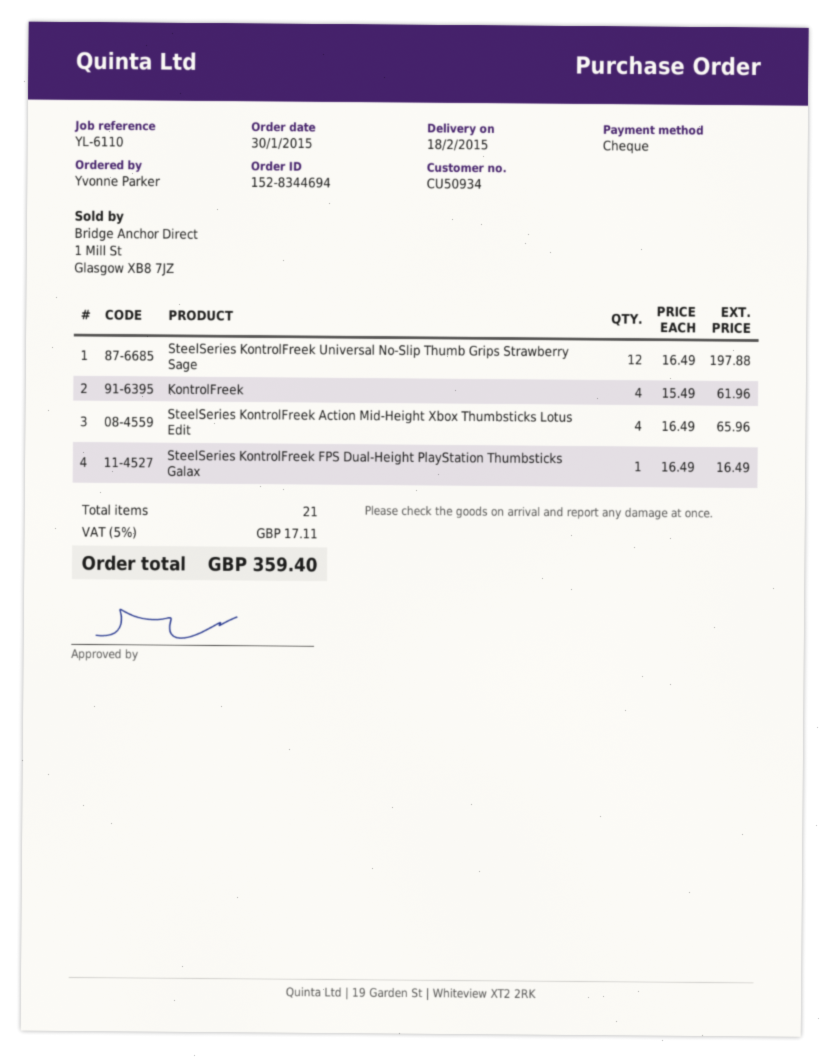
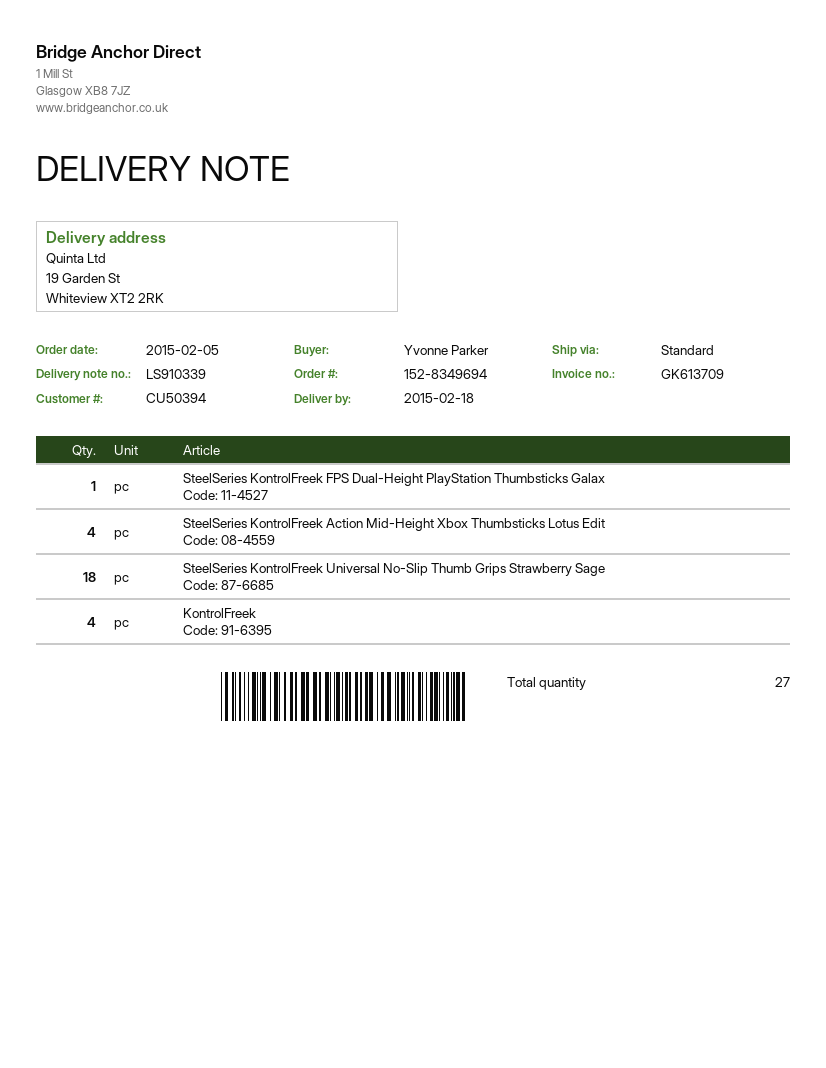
order number: 152-8344694 -> 152-8349694
order date: 2015-01-30 -> 2015-02-05
customer number: CU50934 -> CU50394
SteelSeries KontrolFreek Universal No-Slip Thumb Grips Strawberry Sage: 12 -> 18
total quantity: 21 -> 27

